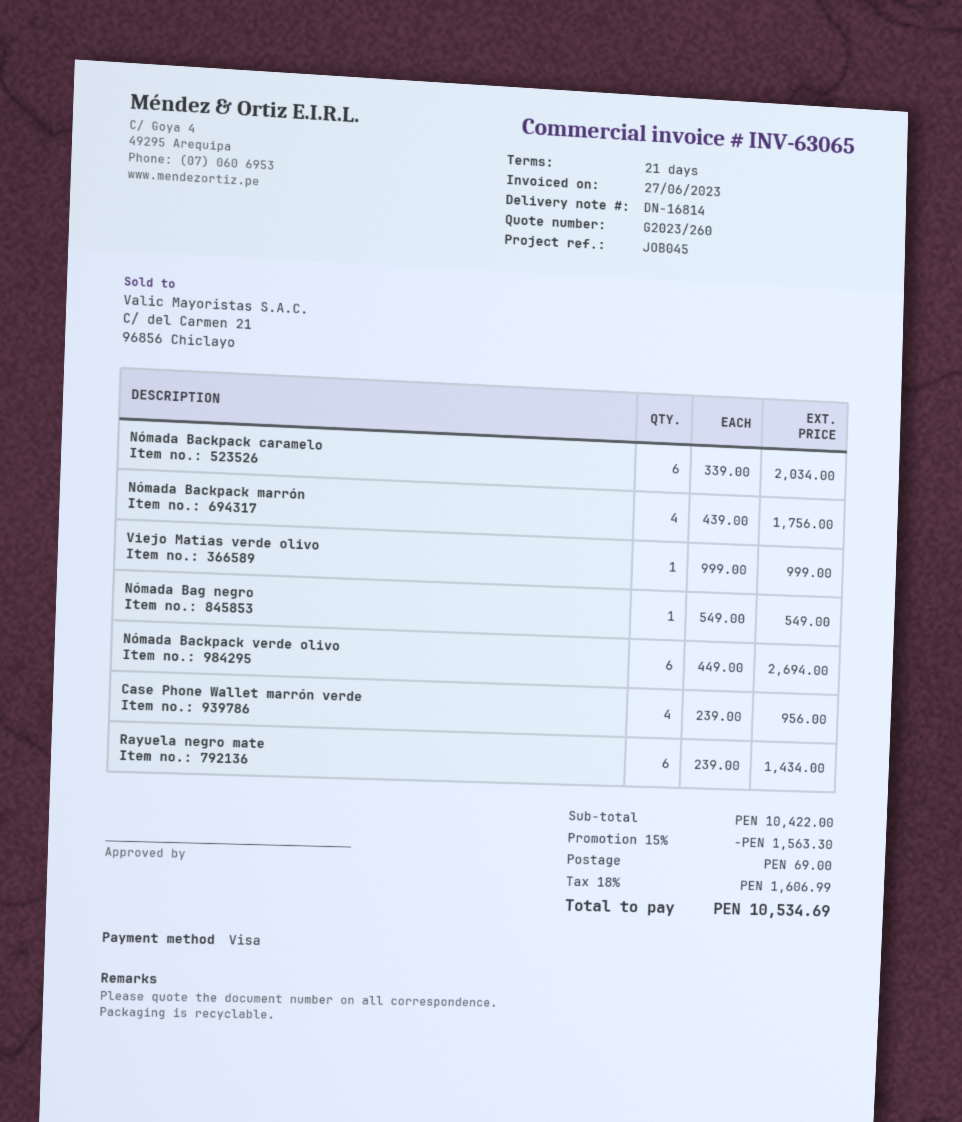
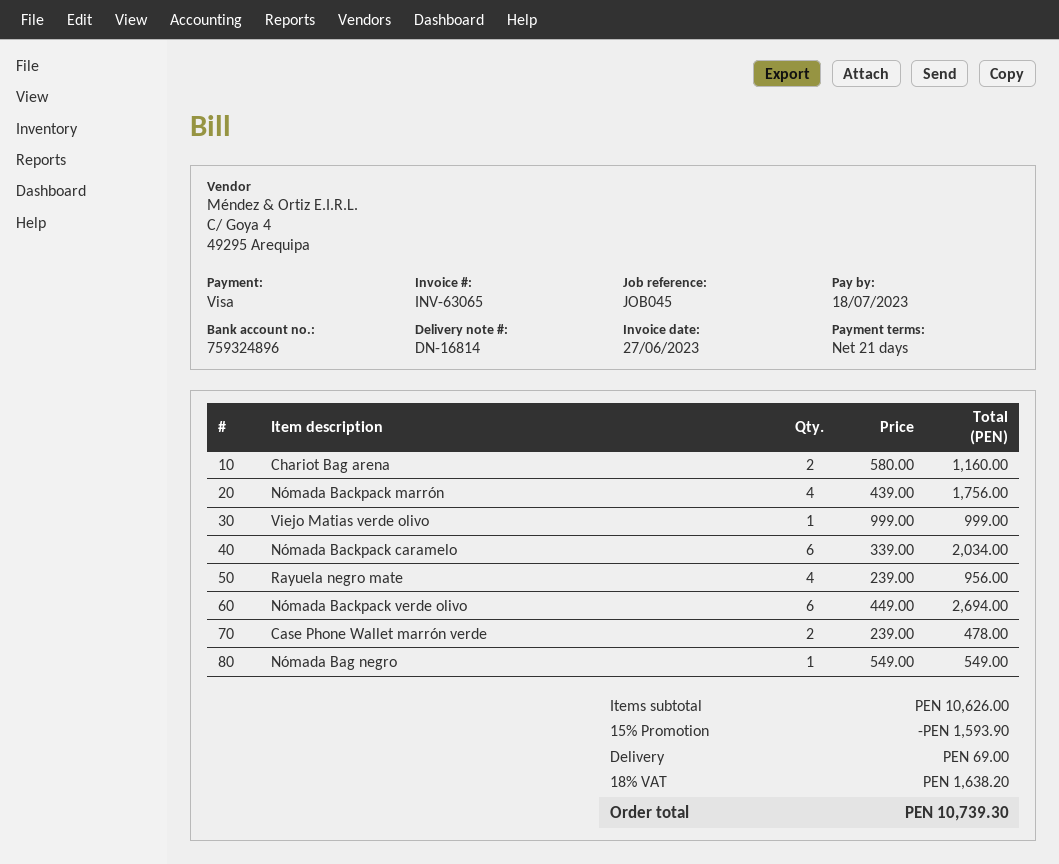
Case Phone Wallet marrón verde: 4 x 239.00 = 956.00 -> 2 x 239.00 = 478.00
Rayuela negro mate: 6 x 239.00 = 1434.00 -> 4 x 239.00 = 956.00
Chariot Bag arena: none -> 2 x 580.00 = 1160.00
subtotal: 10422.00 -> 10626.00
discount: 15% = 1563.30 -> 15% = 1593.90
tax: 18% = 1606.99 -> 18% = 1638.20
total: 10534.69 -> 10739.30

